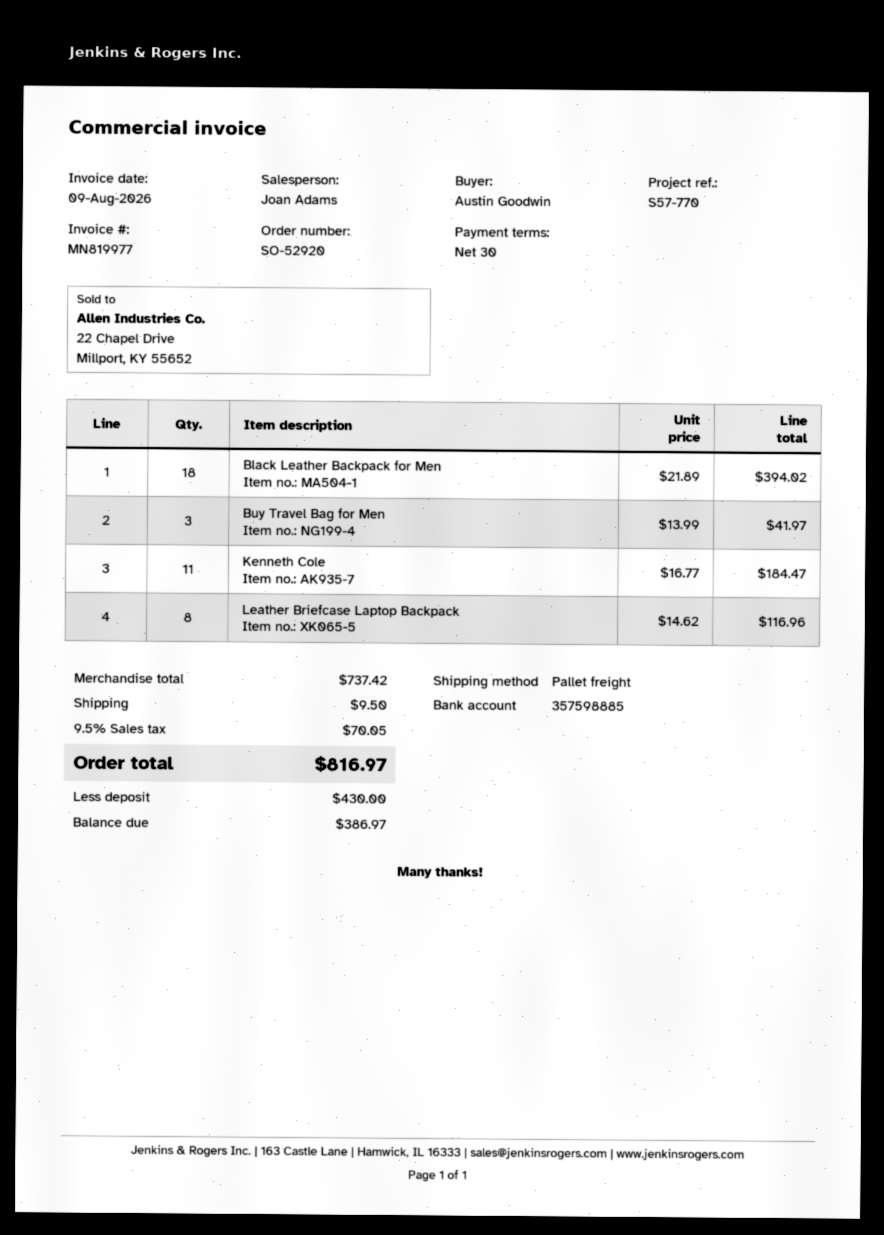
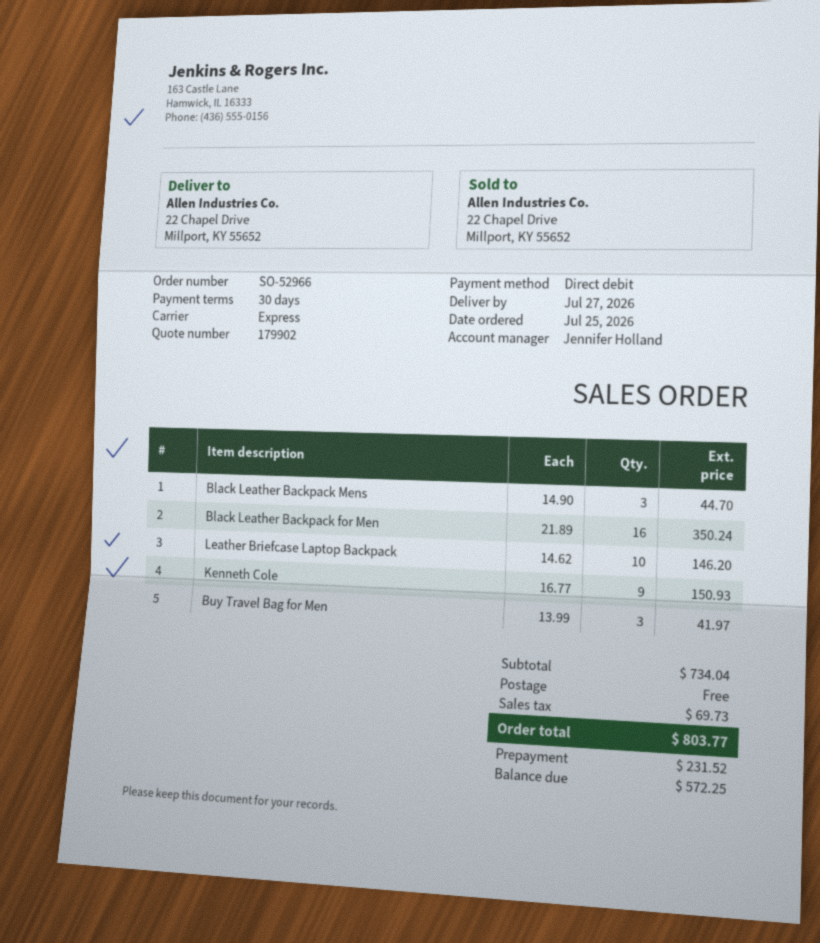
order number: SO-52920 -> SO-52966
sales rep: Joan Adams -> Jennifer Holland
shipping method: pallet freight -> express
Black Leather Backpack for Men: 18 x 21.89 = 394.02 -> 16 x 21.89 = 350.24
Kenneth Cole: 11 x 16.77 = 184.47 -> 9 x 16.77 = 150.93
Leather Briefcase Laptop Backpack: 8 x 14.62 = 116.96 -> 10 x 14.62 = 146.20
Black Leather Backpack Mens: none -> 3 x 14.90 = 44.70
subtotal: 737.42 -> 734.04
shipping: 9.50 -> 0.00
tax: 70.05 -> 69.73
total: 816.97 -> 803.77
deposit: 430.00 -> 231.52
balance: 386.97 -> 572.25

